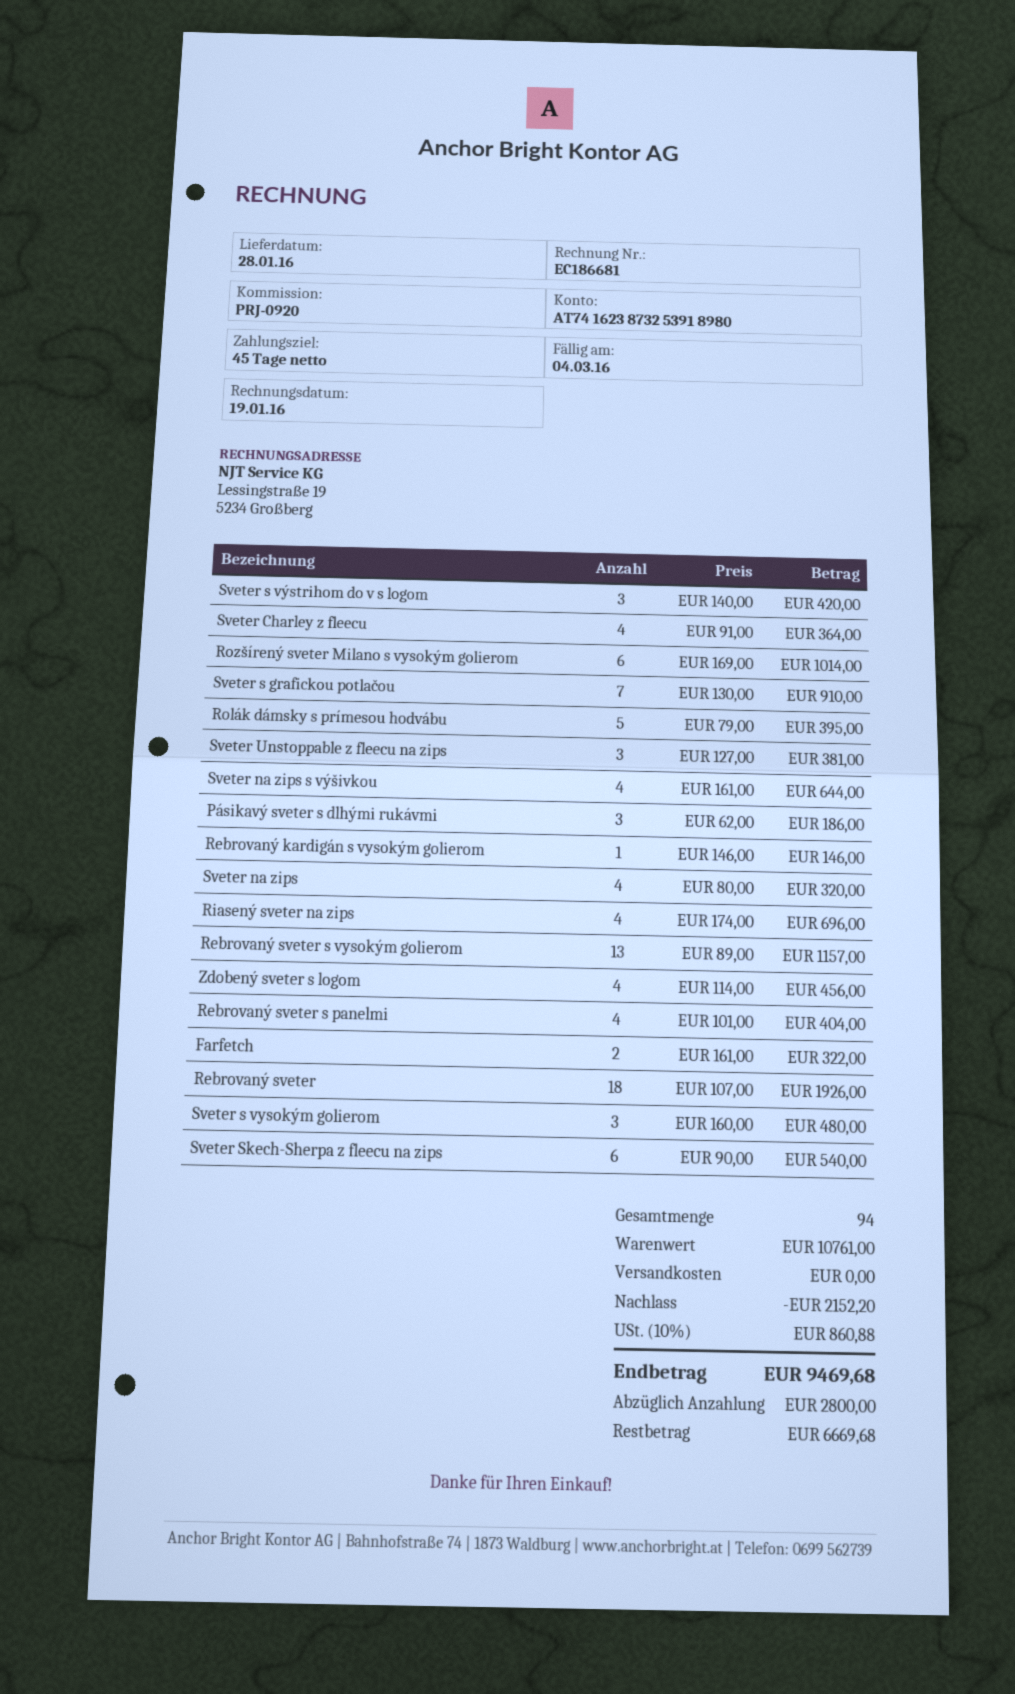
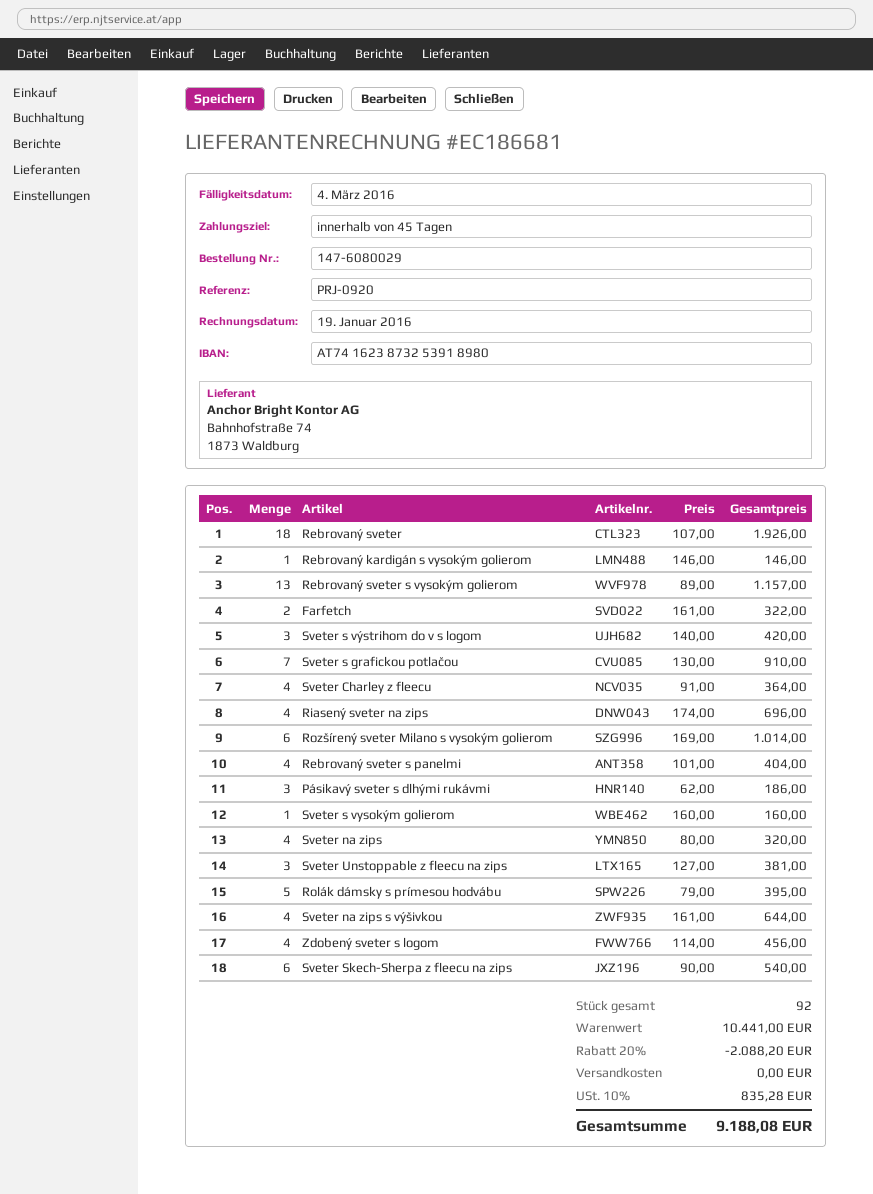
Sveter s vysokým golierom: 3 x 160.00 = 480.00 -> 1 x 160.00 = 160.00
total quantity: 94 -> 92
subtotal: 10761.00 -> 10441.00
discount: 2152.20 -> 2088.20
tax: 10% = 860.88 -> 10% = 835.28
total: 9469.68 -> 9188.08

